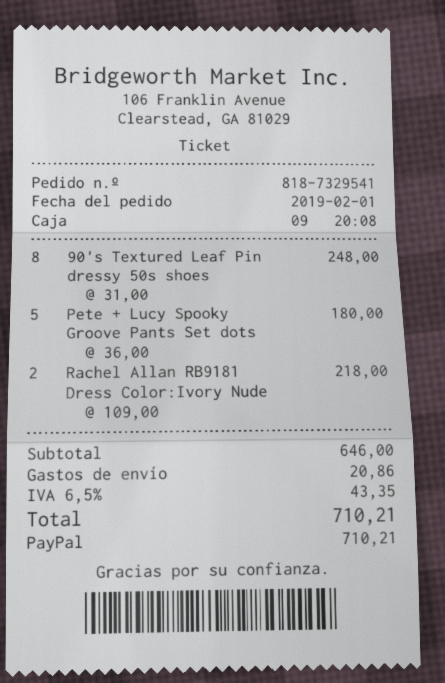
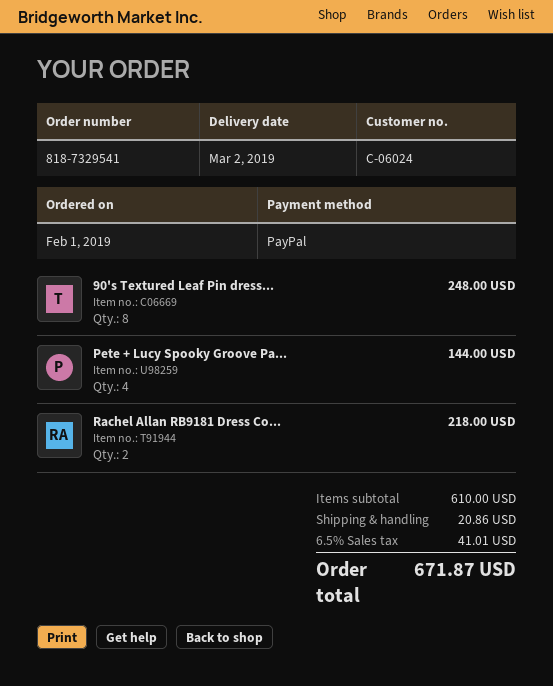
Pete + Lucy Spooky Groove Pants Set dots: 5 for 180.00 -> 4 for 144.00
subtotal: 646.00 -> 610.00
tax: 6.5% = 43.35 -> 6.5% = 41.01
total: 710.21 -> 671.87

